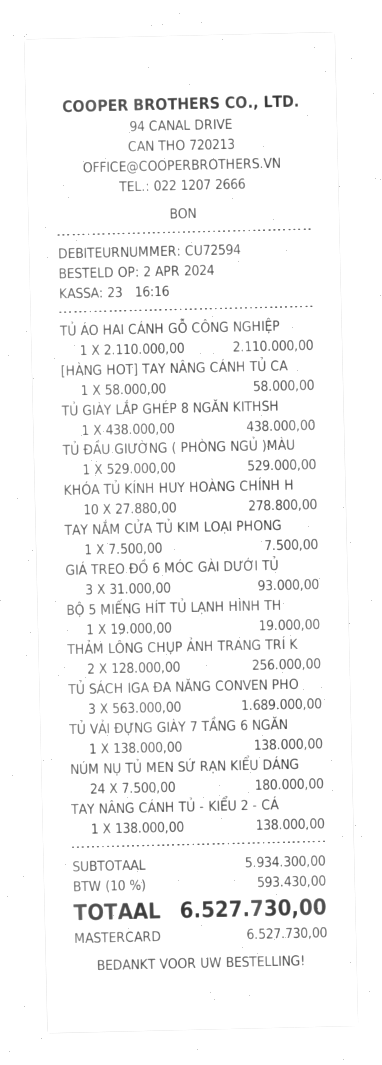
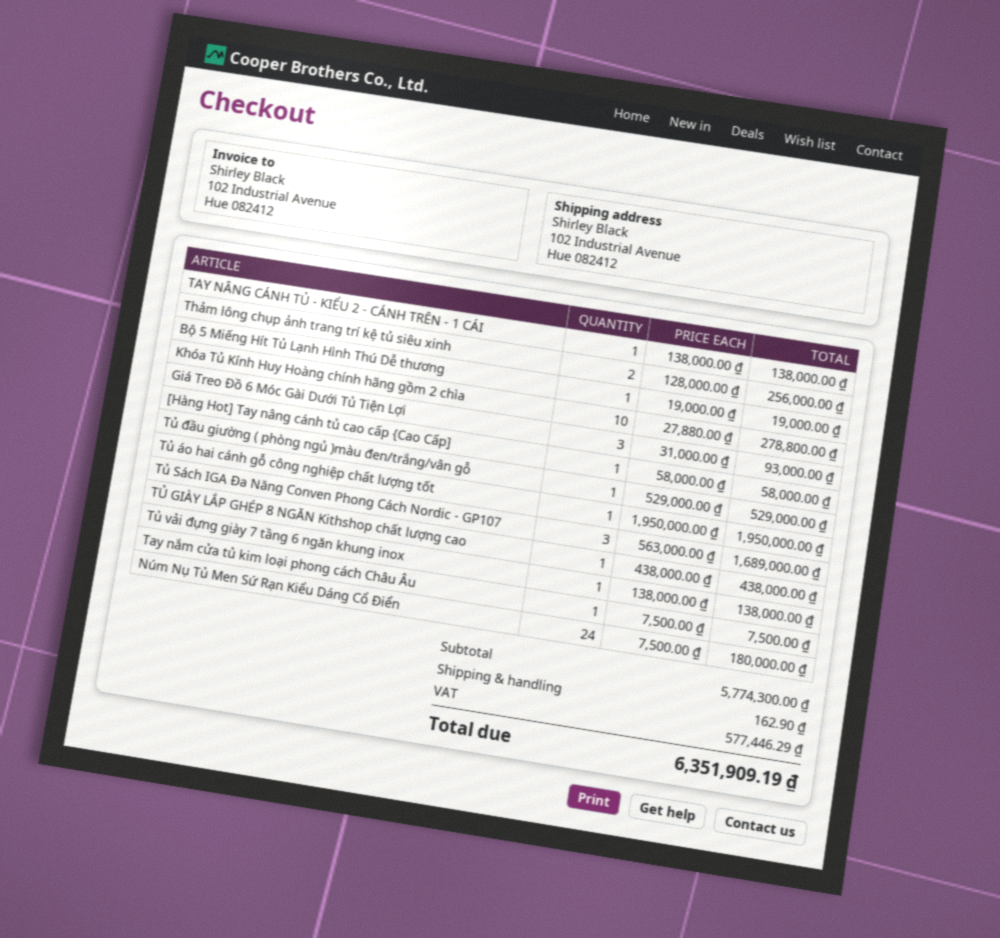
TỦ ÁO HAI CÁNH GỖ CÔNG NGHIỆP: 1 x 2110000.00 = 2110000.00 -> 1 x 1950000.00 = 1950000.00
subtotal: 5934300.00 -> 5774300.00
shipping: none -> 162.90
tax: 593430.00 -> 577446.29
total: 6527730.00 -> 6351909.19

